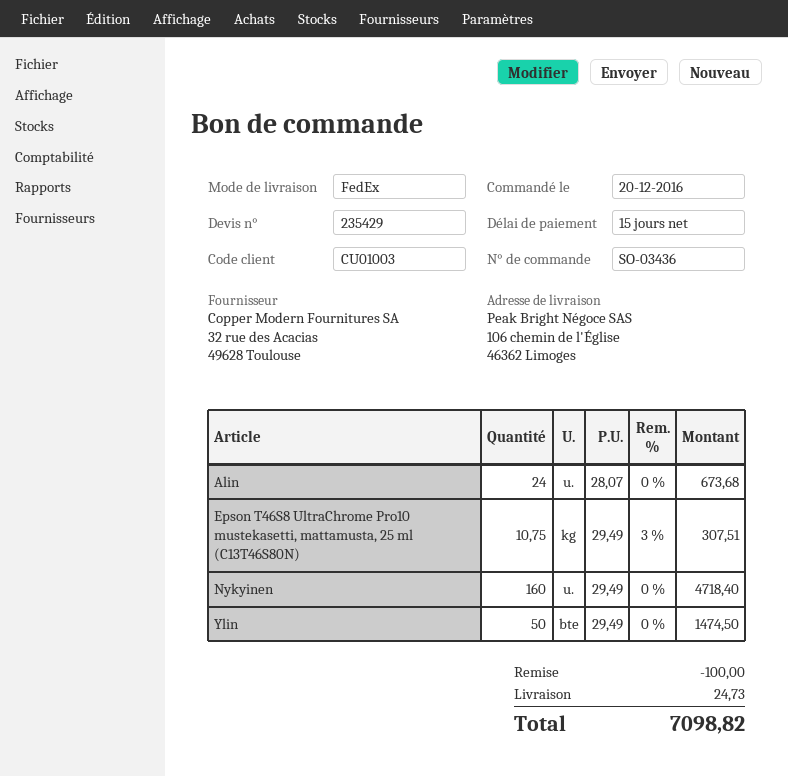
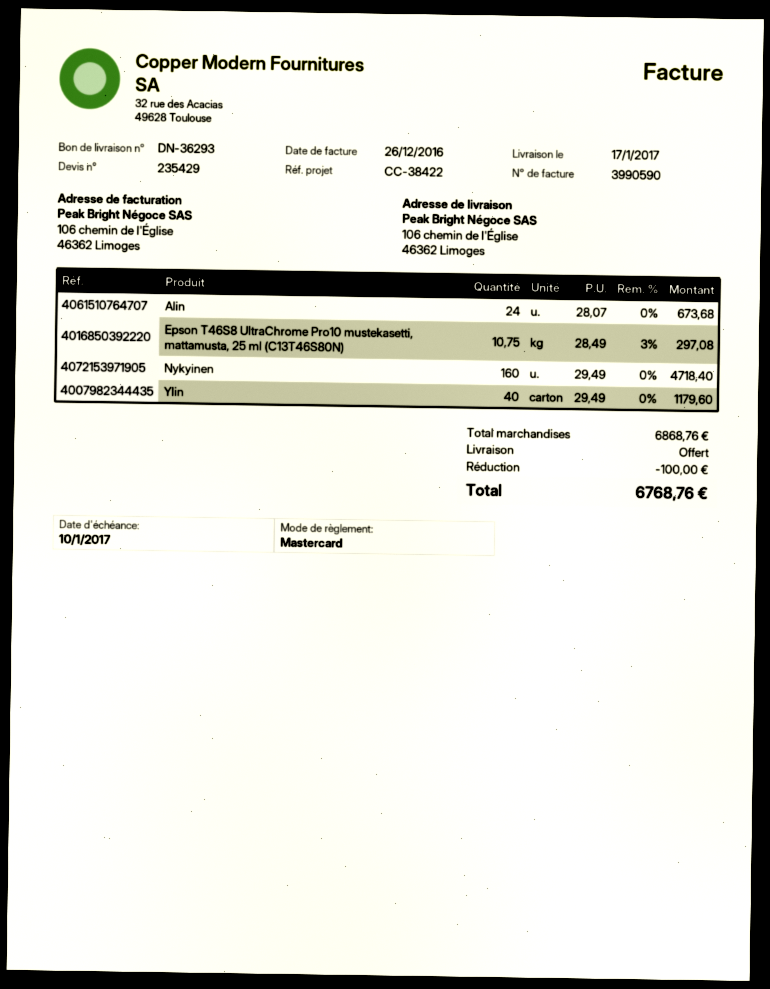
Epson T46S8 UltraChrome Pro10 mustekasetti, mattamusta, 25 ml (C13T46S80N): 10.75 x 29.49 - 3% = 307.51 -> 10.75 x 28.49 - 3% = 297.08
Ylin: 50 x 29.49 = 1474.50 -> 40 x 29.49 = 1179.60
shipping: 24.73 -> 0.00
total: 7098.82 -> 6768.76

